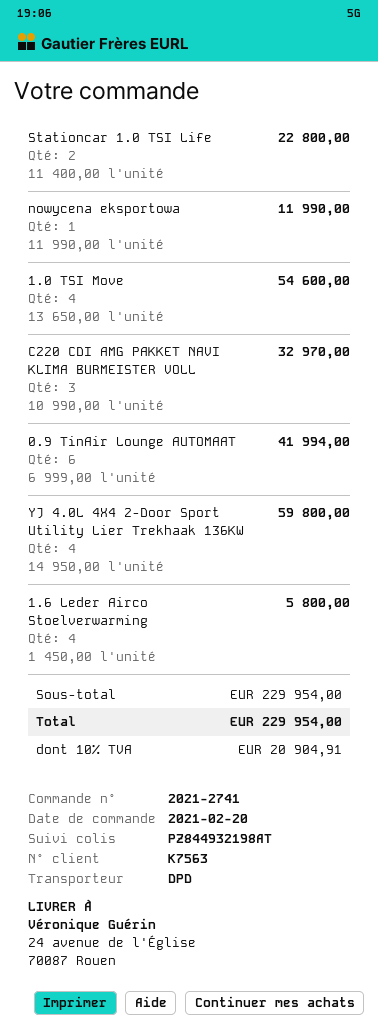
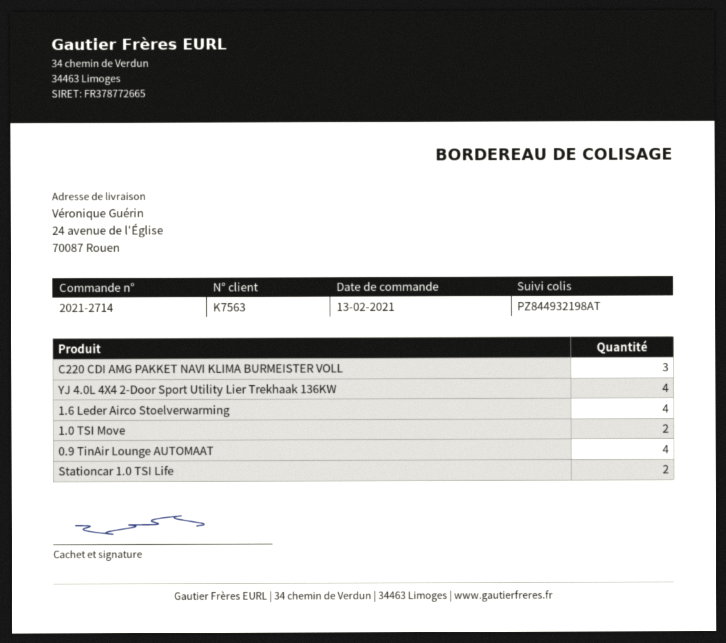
order number: 2021-2741 -> 2021-2714
order date: 2021-02-20 -> 2021-02-13
nowycena eksportowa: 1 -> none
1.0 TSI Move: 4 -> 2
0.9 TinAir Lounge AUTOMAAT: 6 -> 4

